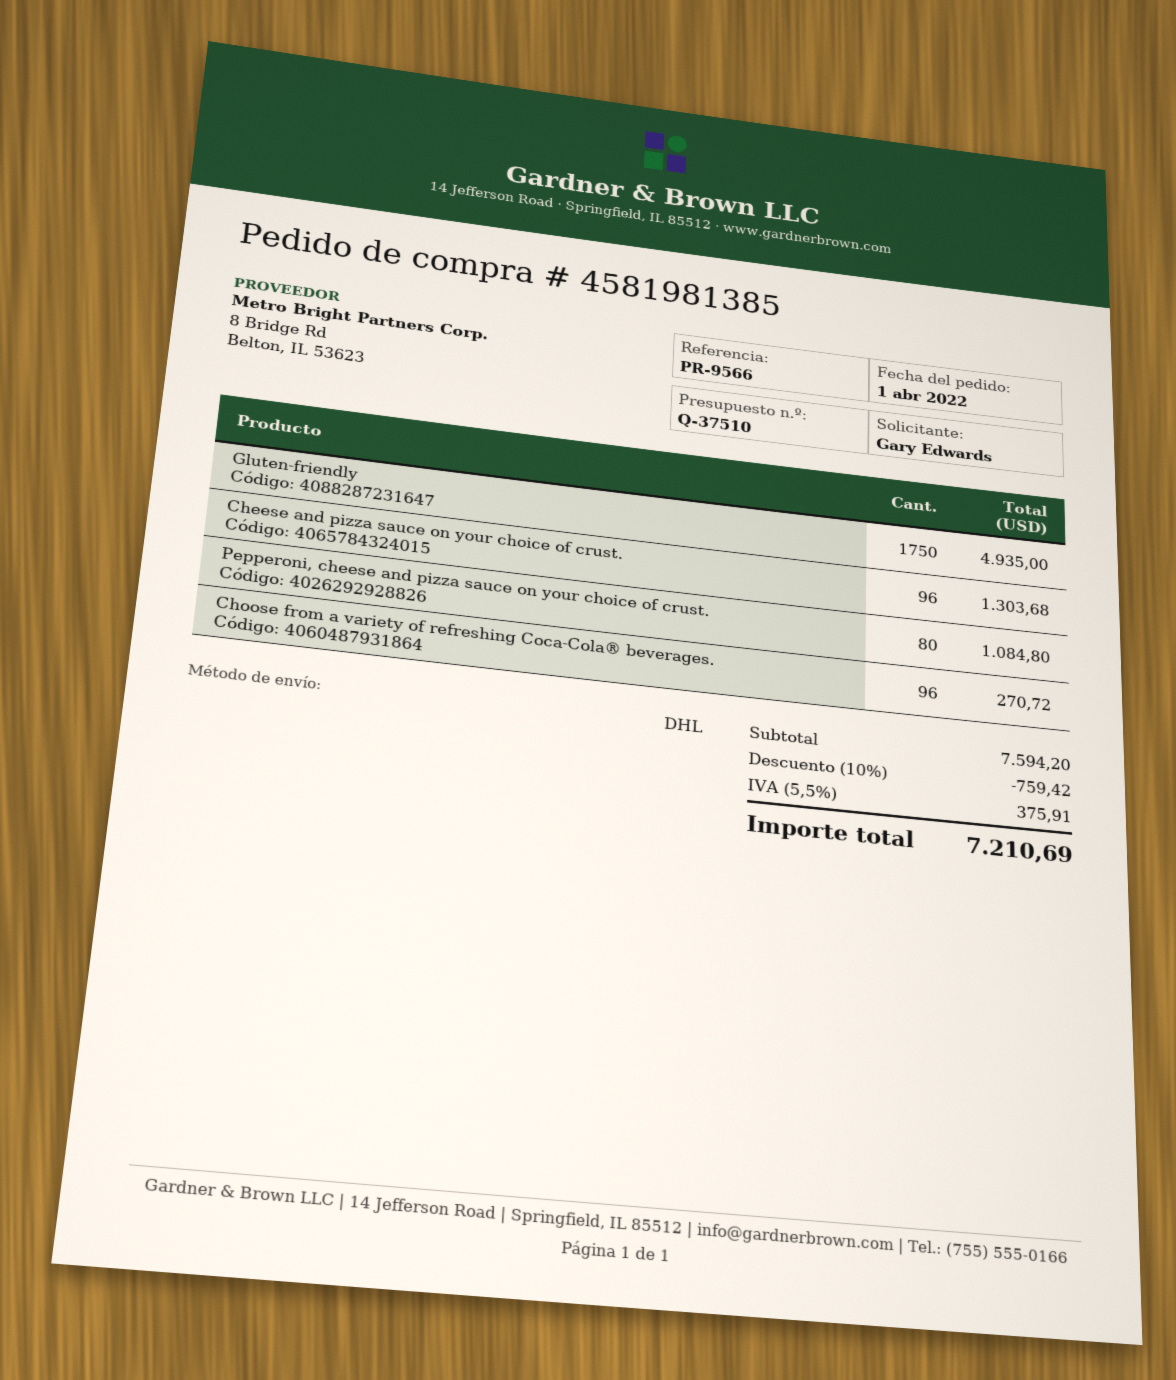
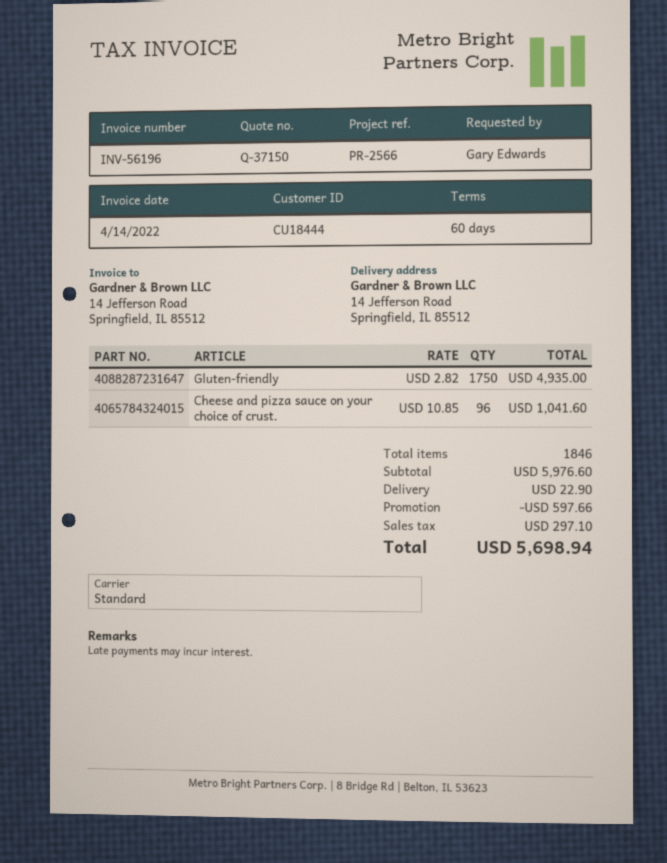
quote number: Q-37510 -> Q-37150
reference: PR-9566 -> PR-2566
shipping method: DHL -> standard
Cheese and pizza sauce on your choice of crust.: 96 for 1303.68 -> 96 for 1041.60
Pepperoni, cheese and pizza sauce on your choice of crust.: 80 for 1084.80 -> none
Choose from a variety of refreshing Coca-Cola® beverages.: 96 for 270.72 -> none
subtotal: 7594.20 -> 5976.60
discount: 759.42 -> 597.66
shipping: none -> 22.90
tax: 375.91 -> 297.10
total: 7210.69 -> 5698.94

